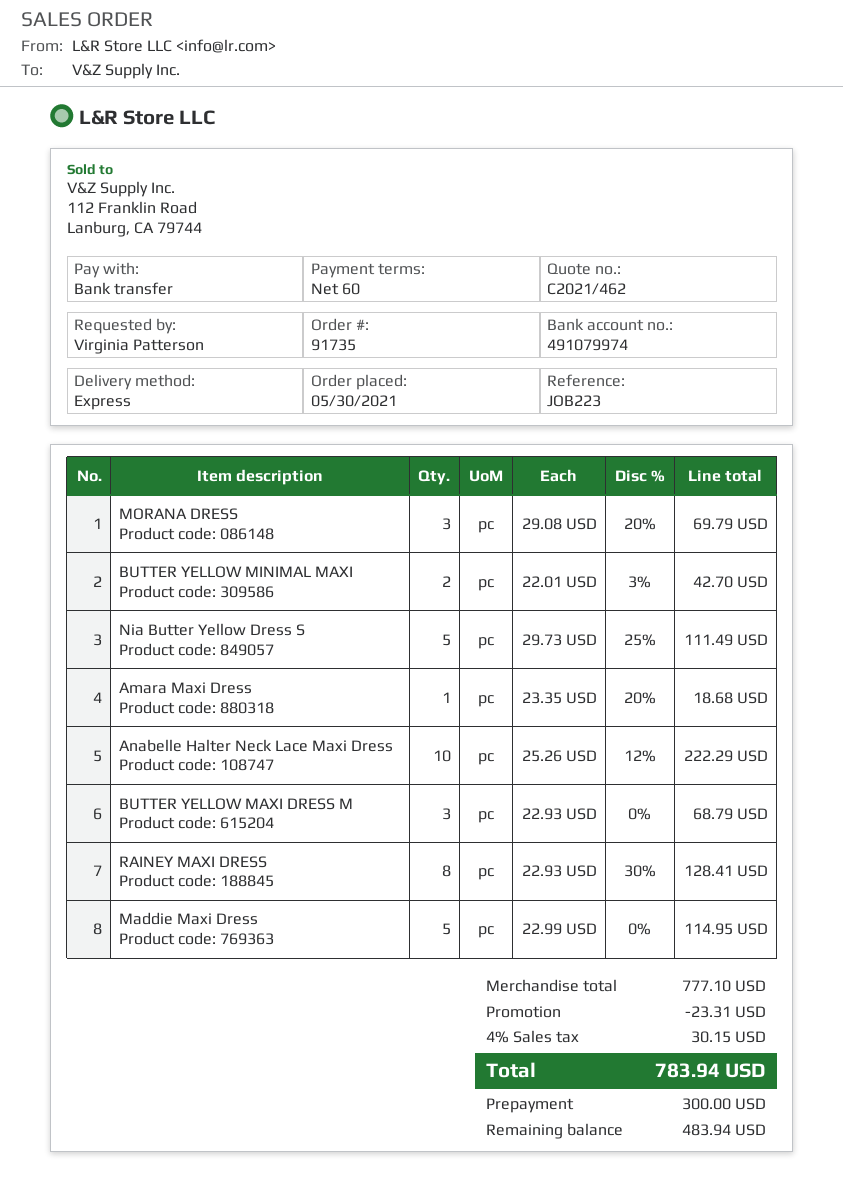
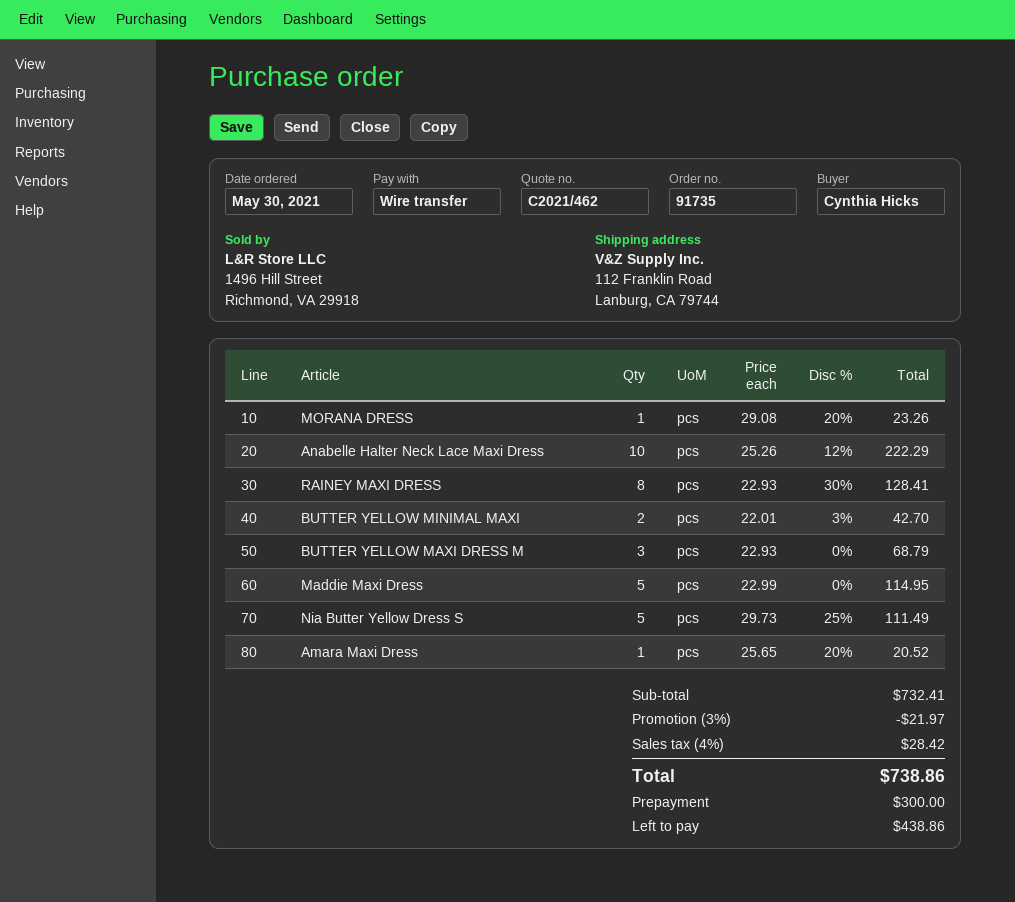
ordered by: Virginia Patterson -> Cynthia Hicks
MORANA DRESS: 3 x 29.08 - 20% = 69.79 -> 1 x 29.08 - 20% = 23.26
Amara Maxi Dress: 1 x 23.35 - 20% = 18.68 -> 1 x 25.65 - 20% = 20.52
subtotal: 777.10 -> 732.41
discount: 23.31 -> 21.97
tax: 4% = 30.15 -> 4% = 28.42
total: 783.94 -> 738.86
balance: 483.94 -> 438.86

